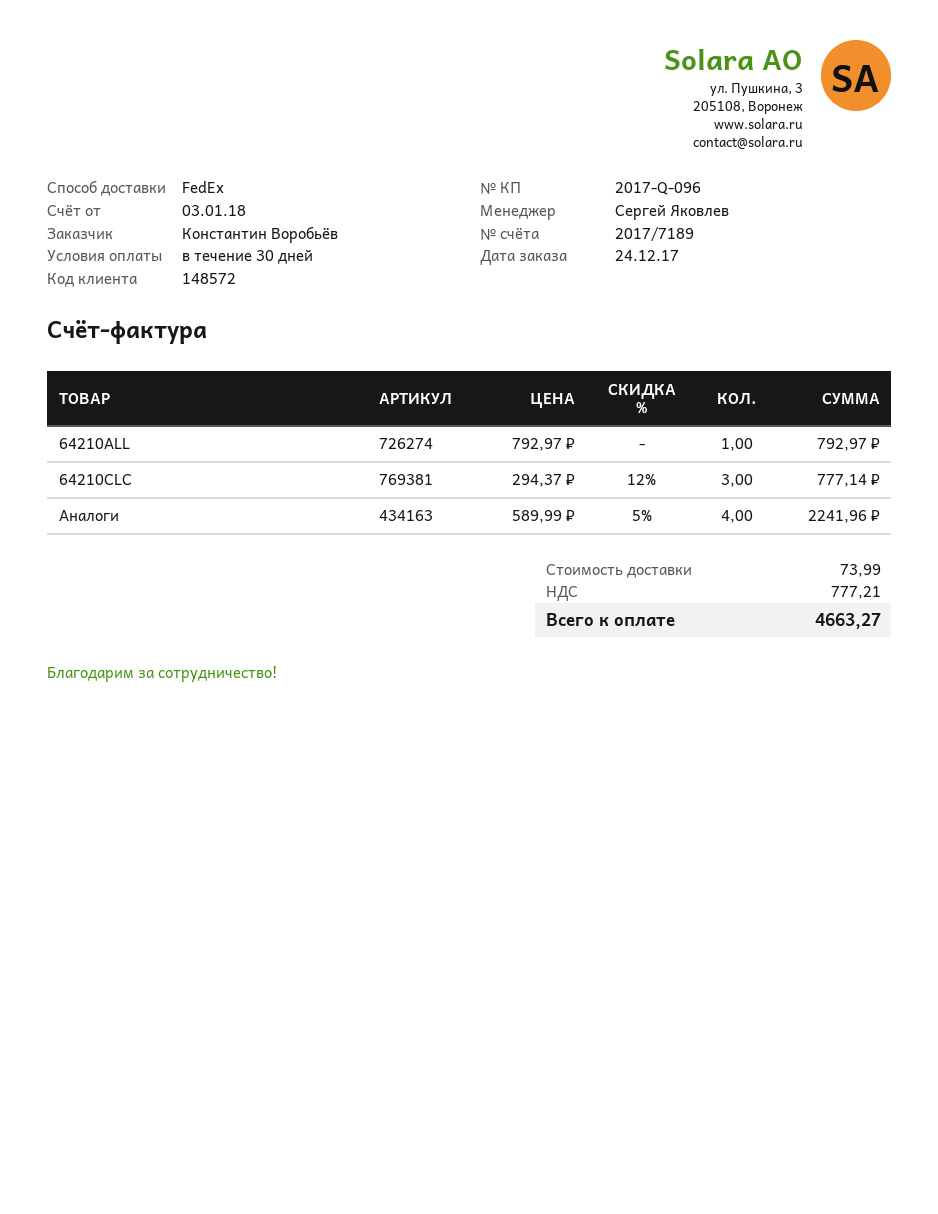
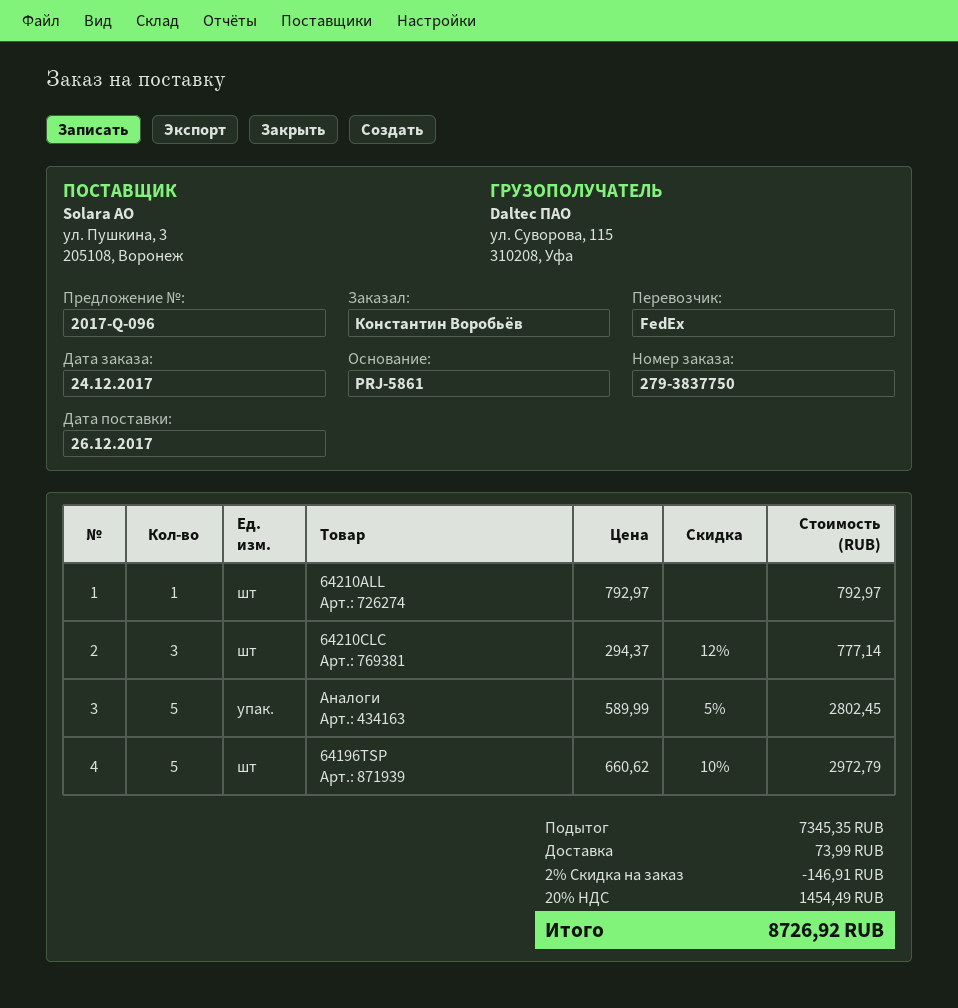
Аналоги: 4 x 589.99 - 5% = 2241.96 -> 5 x 589.99 - 5% = 2802.45
64196TSP: none -> 5 x 660.62 - 10% = 2972.79
discount: none -> 2% = 146.91
tax: 777.21 -> 1454.49
total: 4663.27 -> 8726.92

